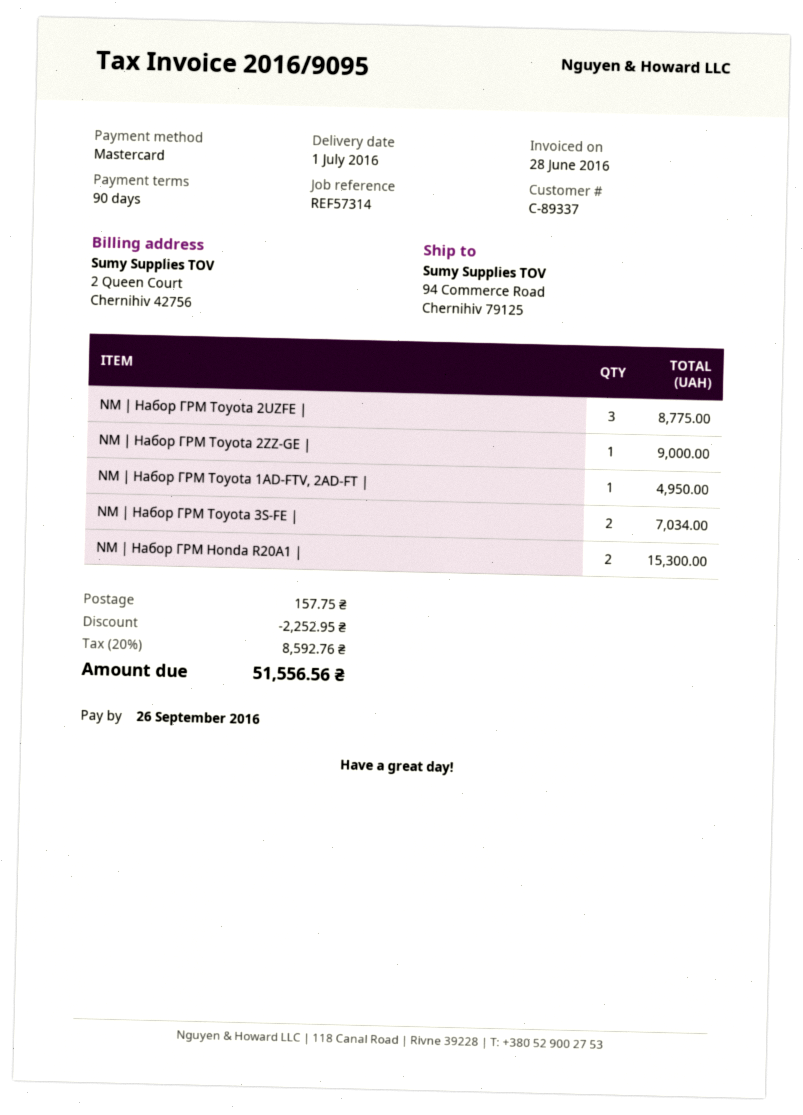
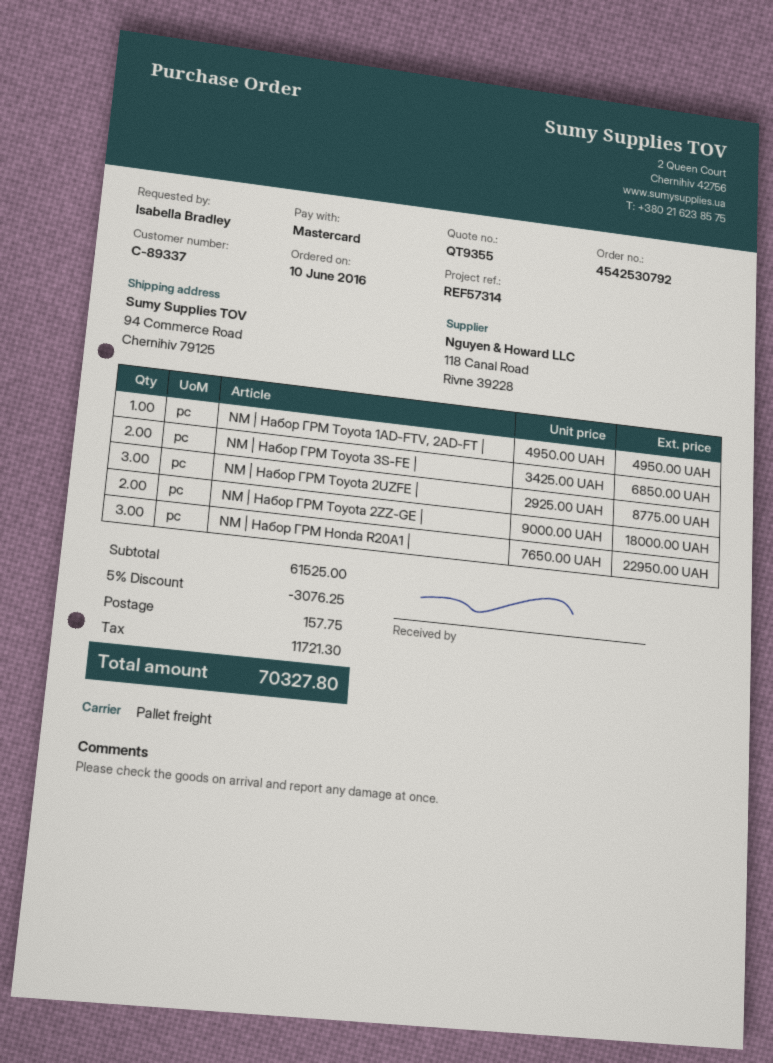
NM | Набор ГРМ Toyota 2ZZ-GE |: 1 for 9000.00 -> 2 for 18000.00
NM | Набор ГРМ Toyota 3S-FE |: 2 for 7034.00 -> 2 for 6850.00
NM | Набор ГРМ Honda R20A1 |: 2 for 15300.00 -> 3 for 22950.00
discount: 2252.95 -> 3076.25
tax: 8592.76 -> 11721.30
total: 51556.56 -> 70327.80

